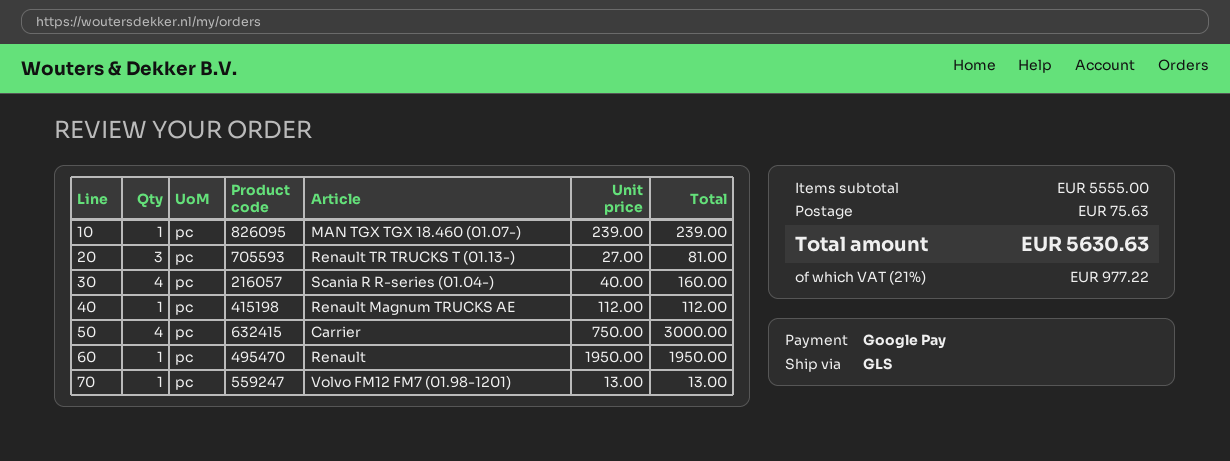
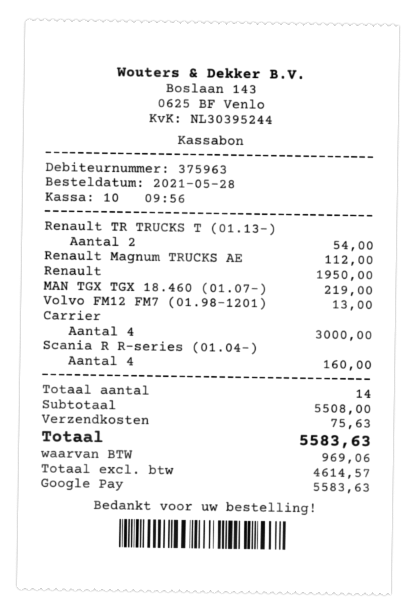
MAN TGX TGX 18.460 (01.07-): 1 for 239.00 -> 1 for 219.00
Renault TR TRUCKS T (01.13-): 3 for 81.00 -> 2 for 54.00
subtotal: 5555.00 -> 5508.00
tax: 977.22 -> 969.06
total: 5630.63 -> 5583.63

